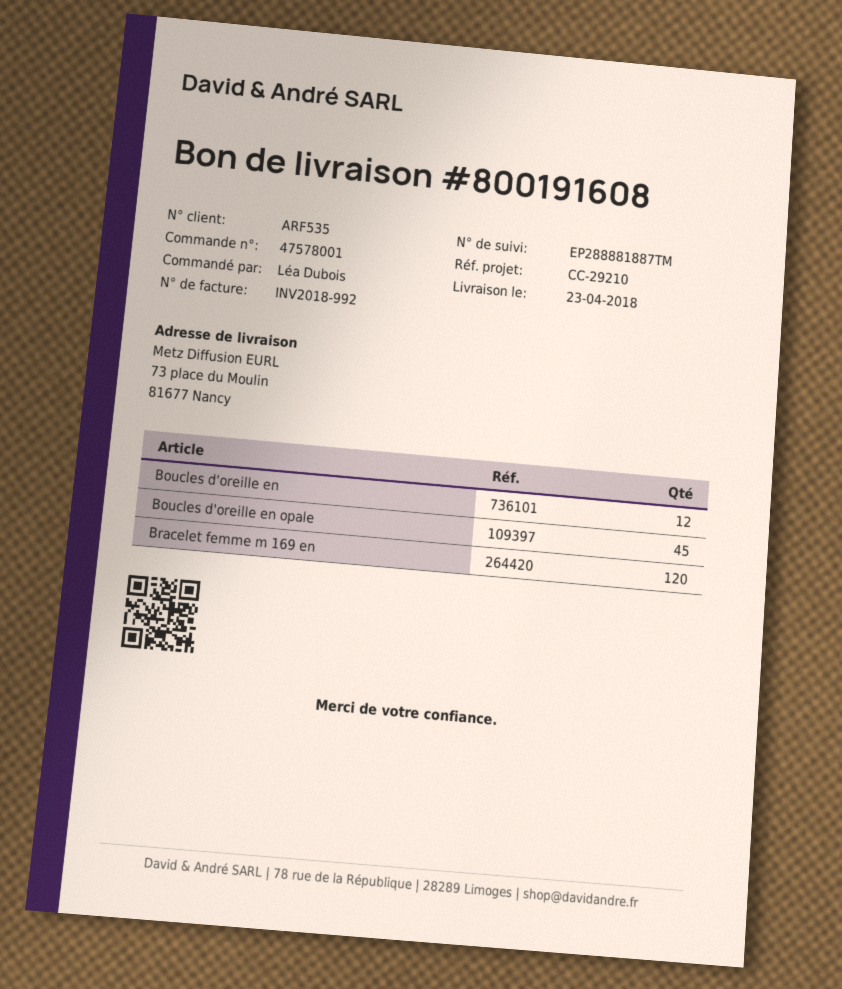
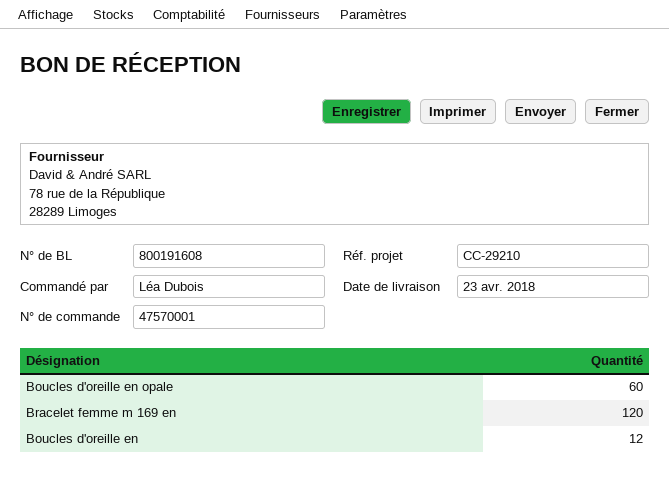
order number: 47578001 -> 47570001
Boucles d'oreille en opale: 45 -> 60

